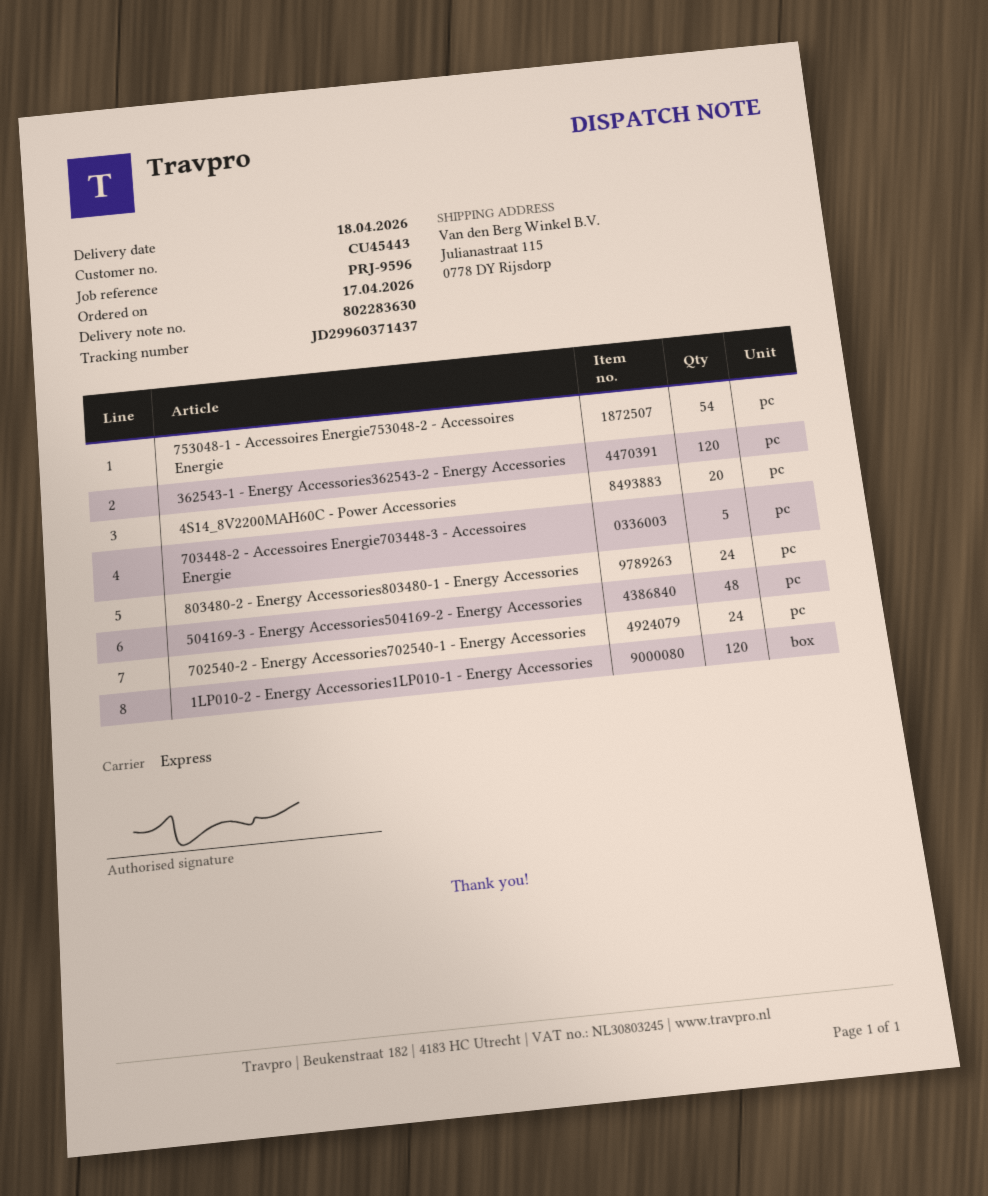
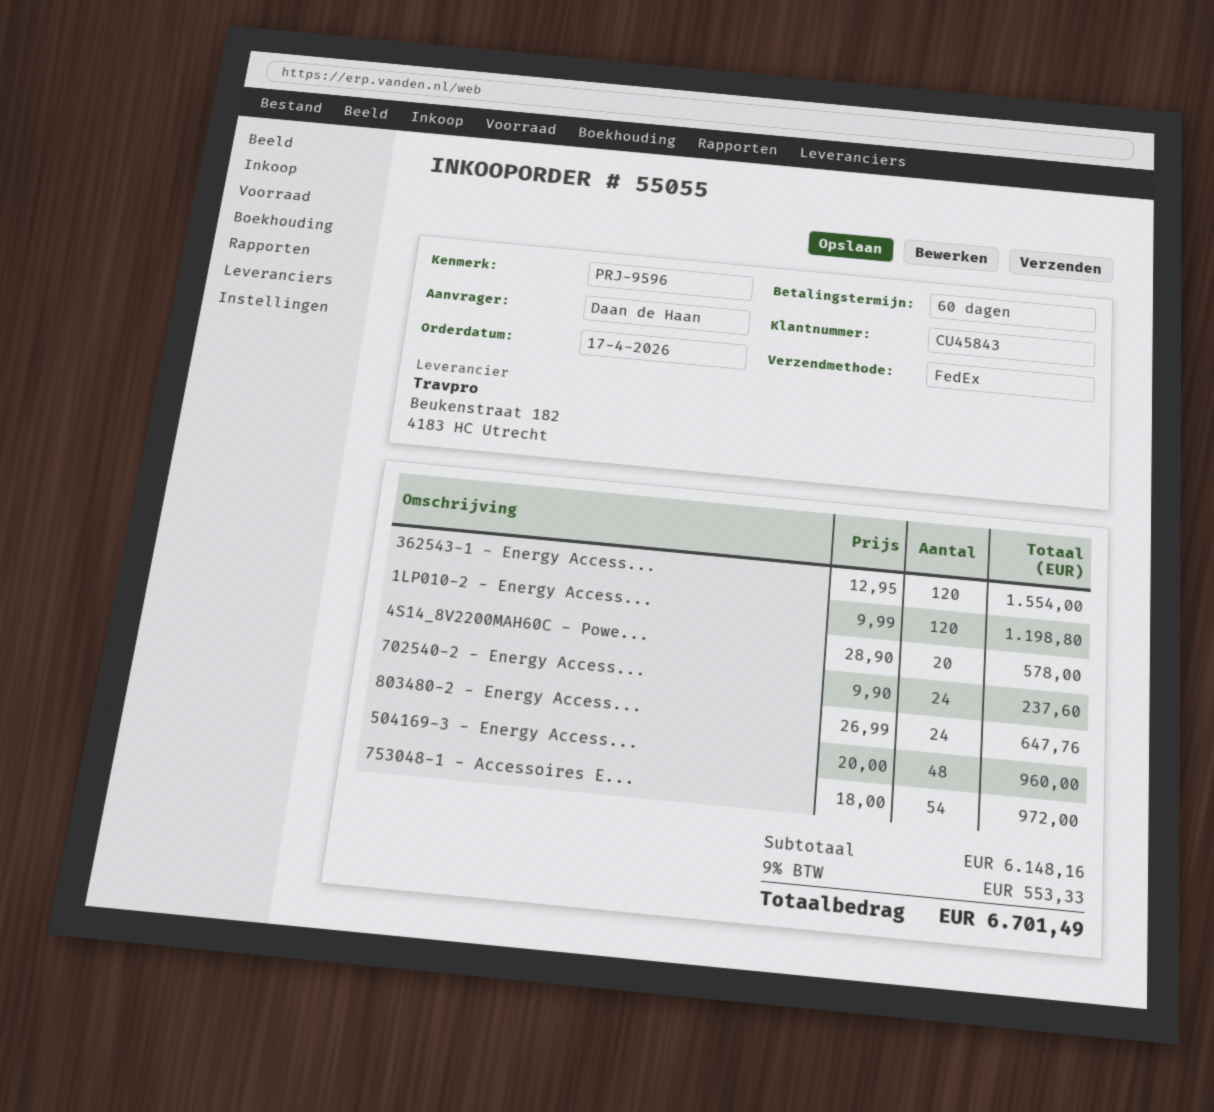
customer number: CU45443 -> CU45843
shipping method: express -> FedEx
703448-2 - Accessoires Energie703448-3 - Accessoires Energie: 5 -> none

